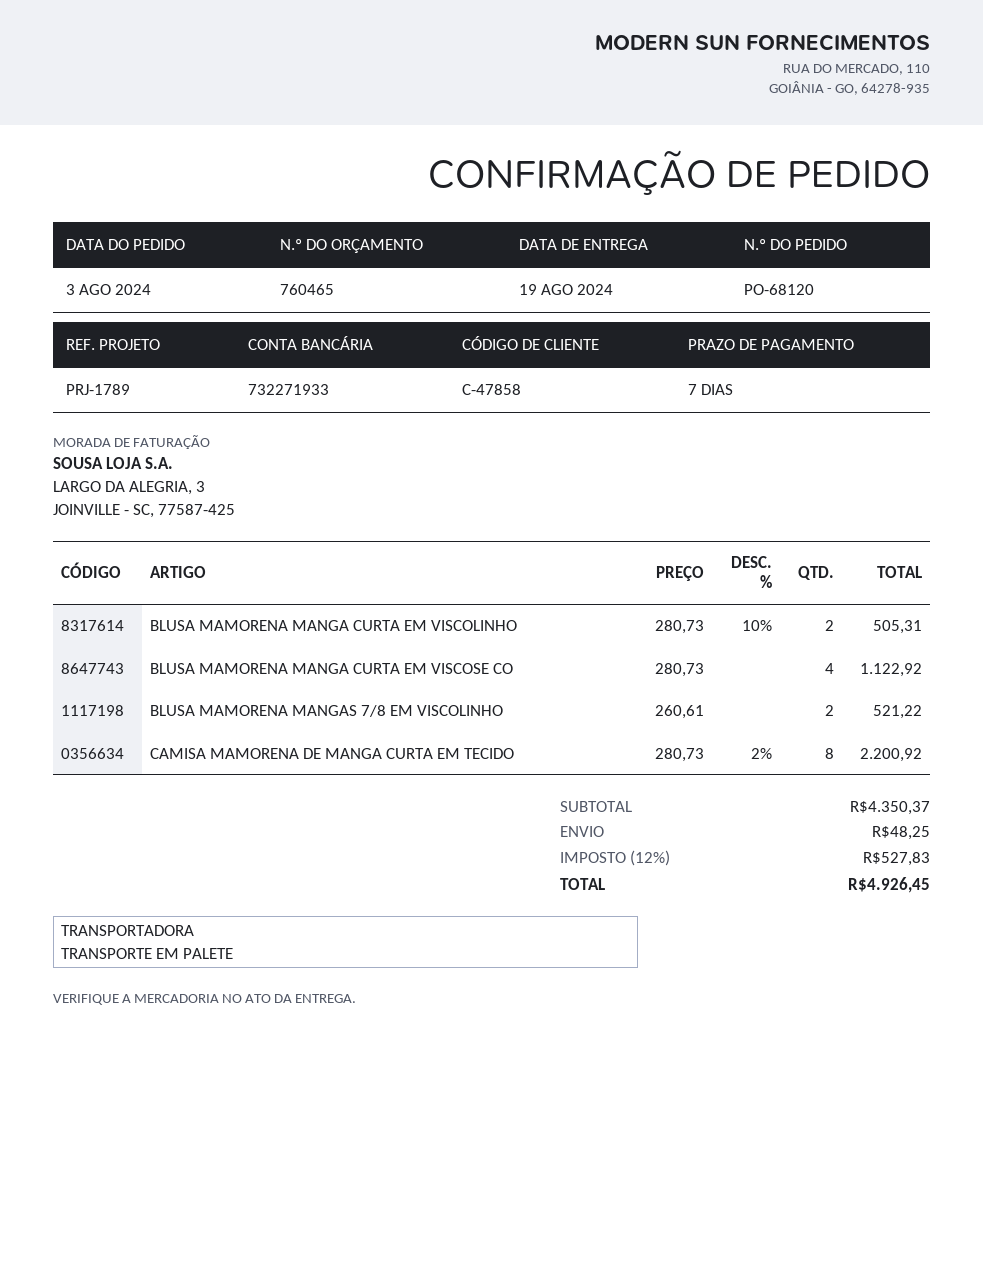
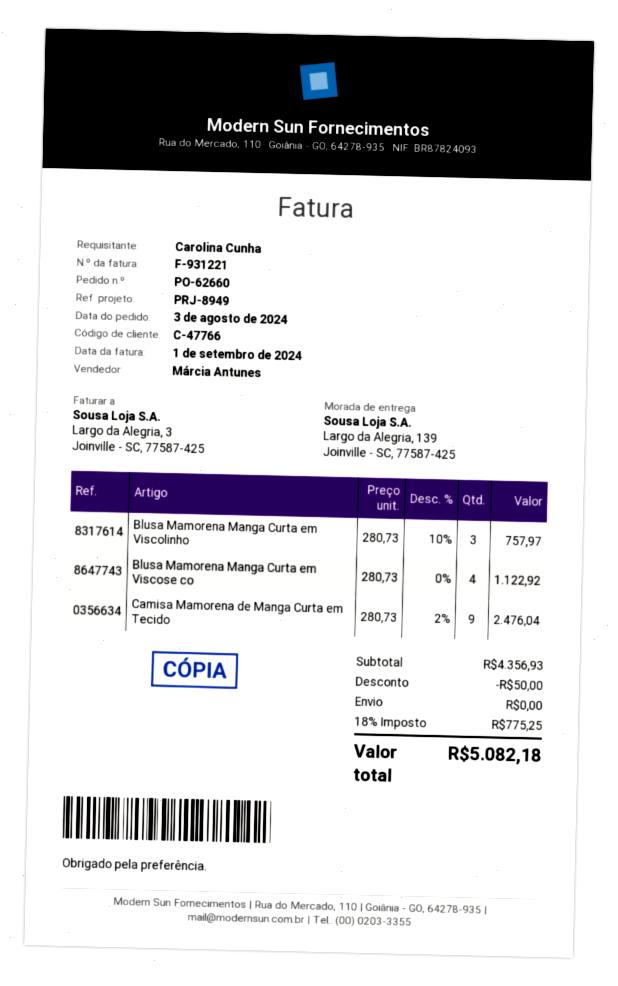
order number: PO-68120 -> PO-62660
customer number: C-47858 -> C-47766
reference: PRJ-1789 -> PRJ-8949
BLUSA MAMORENA MANGA CURTA EM VISCOLINHO: 2 x 280.73 - 10% = 505.31 -> 3 x 280.73 - 10% = 757.97
BLUSA MAMORENA MANGAS 7/8 EM VISCOLINHO: 2 x 260.61 = 521.22 -> none
CAMISA MAMORENA DE MANGA CURTA EM TECIDO: 8 x 280.73 - 2% = 2200.92 -> 9 x 280.73 - 2% = 2476.04
subtotal: 4350.37 -> 4356.93
discount: none -> 50.00
shipping: 48.25 -> 0.00
tax: 12% = 527.83 -> 18% = 775.25
total: 4926.45 -> 5082.18

